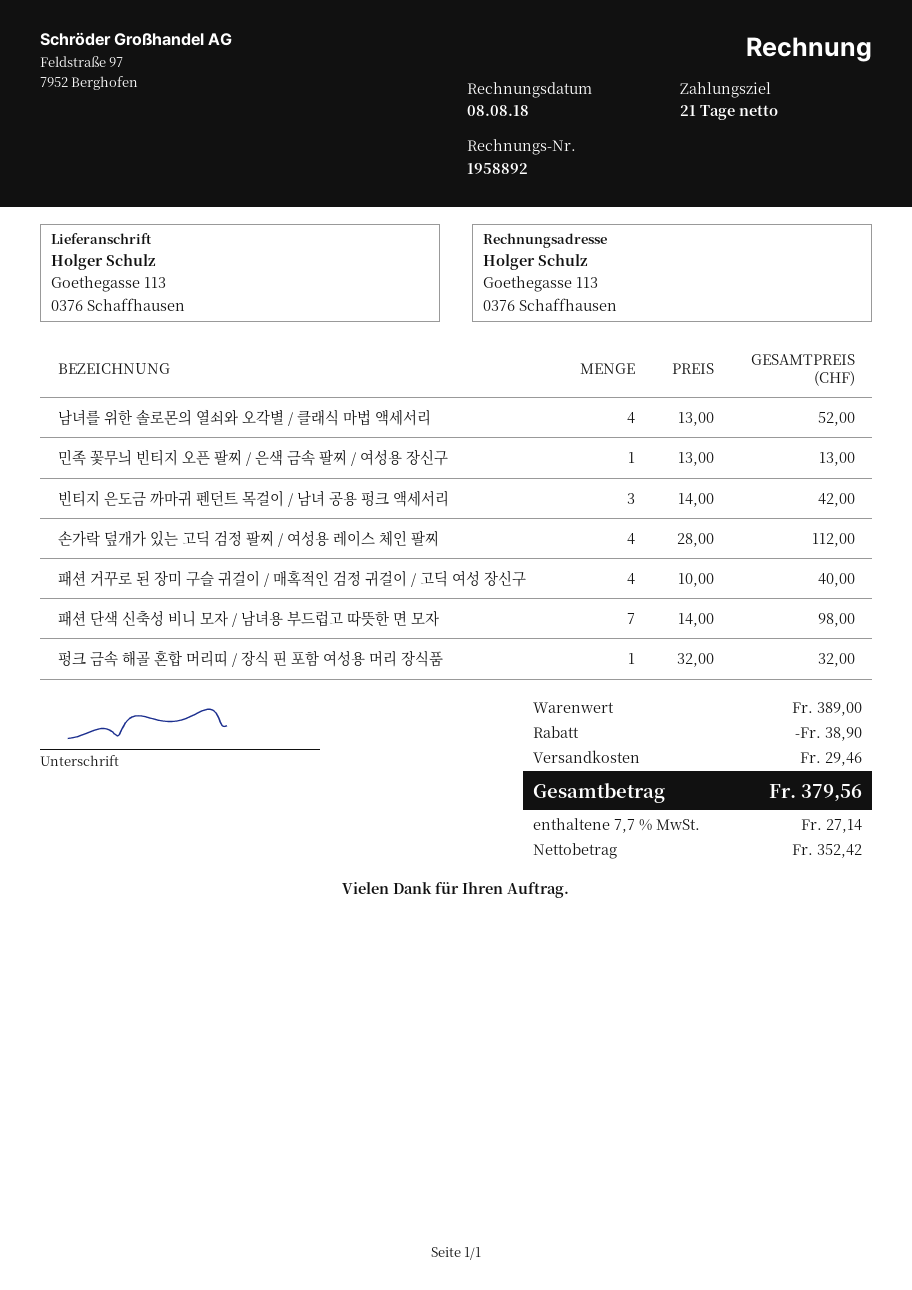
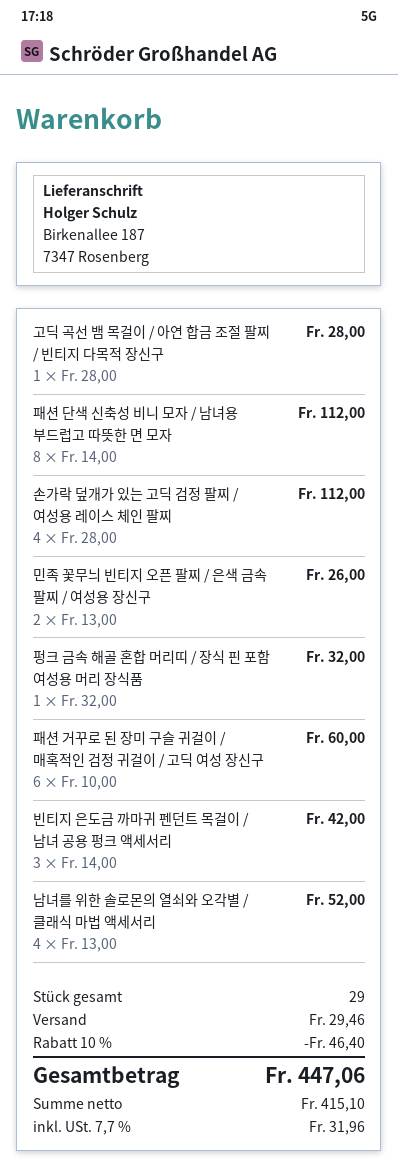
ship to: Goethegasse 113, 0376 Schaffhausen -> Birkenallee 187, 7347 Rosenberg
민족 꽃무늬 빈티지 오픈 팔찌 / 은색 금속 팔찌 / 여성용 장신구: 1 x 13.00 = 13.00 -> 2 x 13.00 = 26.00
패션 거꾸로 된 장미 구슬 귀걸이 / 매혹적인 검정 귀걸이 / 고딕 여성 장신구: 4 x 10.00 = 40.00 -> 6 x 10.00 = 60.00
패션 단색 신축성 비니 모자 / 남녀용 부드럽고 따뜻한 면 모자: 7 x 14.00 = 98.00 -> 8 x 14.00 = 112.00
고딕 곡선 뱀 목걸이 / 아연 합금 조절 팔찌 / 빈티지 다목적 장신구: none -> 1 x 28.00 = 28.00
discount: 38.90 -> 46.40
net: 352.42 -> 415.10
tax: 7.7% = 27.14 -> 7.7% = 31.96
total: 379.56 -> 447.06

